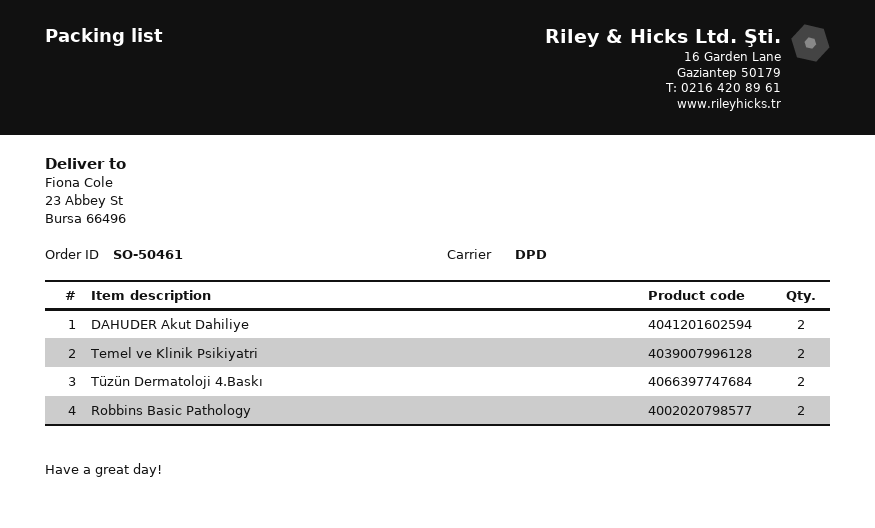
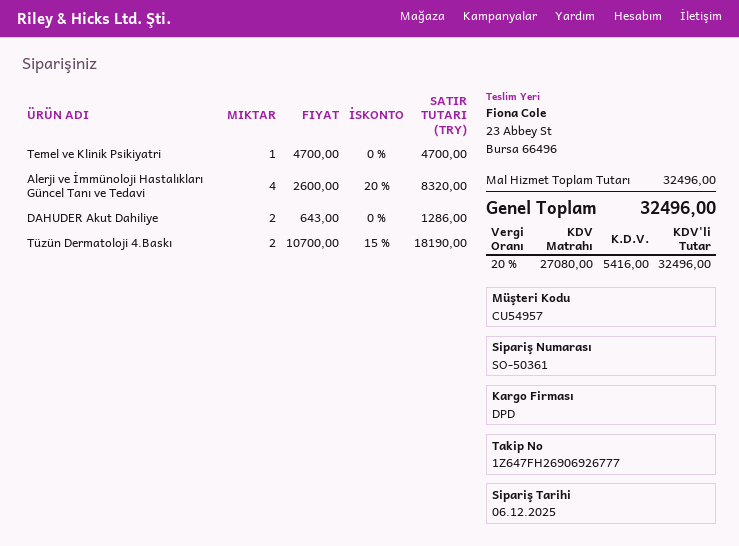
order number: SO-50461 -> SO-50361
Temel ve Klinik Psikiyatri: 2 -> 1
Robbins Basic Pathology: 2 -> none
Alerji ve İmmünoloji Hastalıkları Güncel Tanı ve Tedavi: none -> 4

